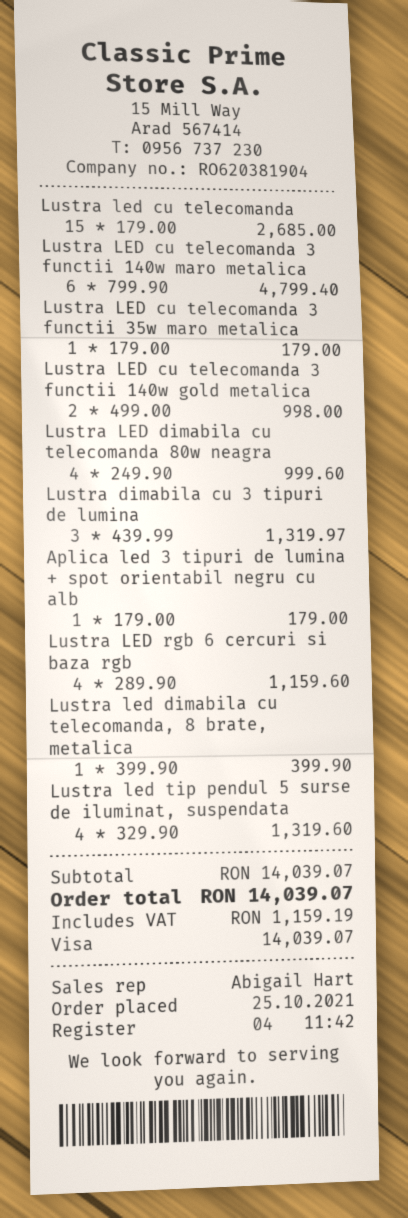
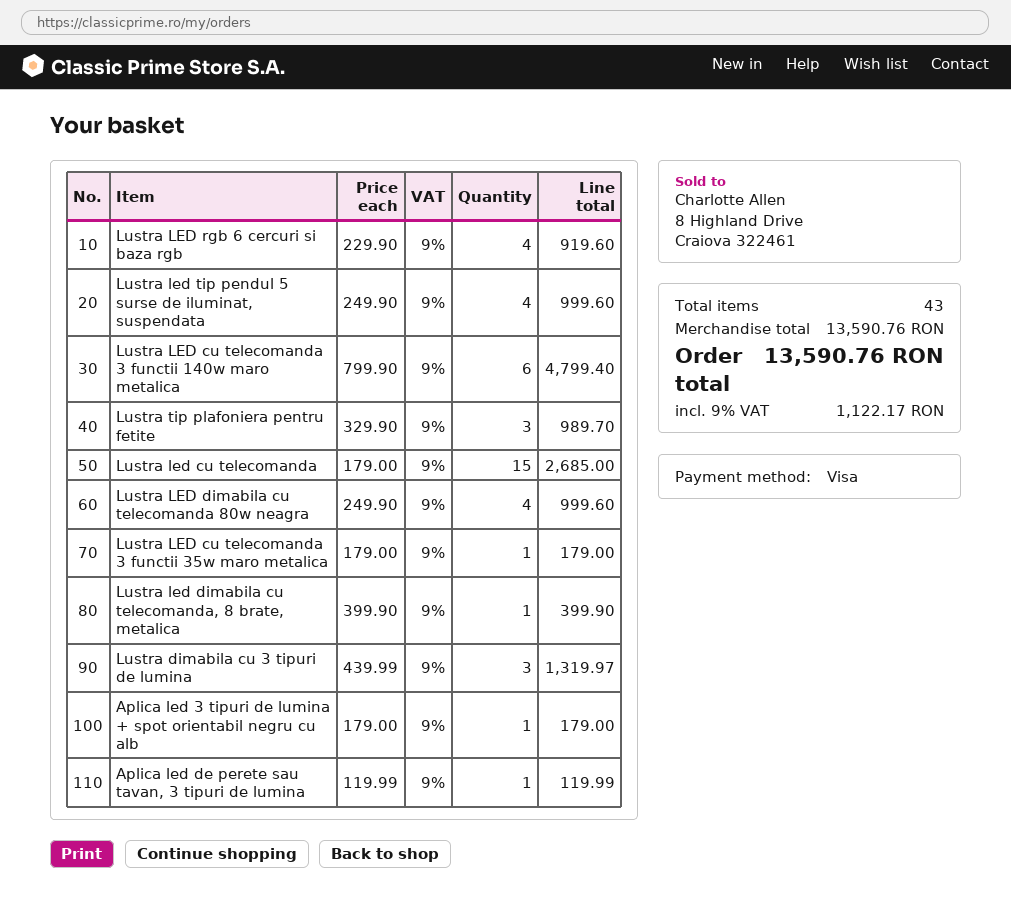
Lustra LED cu telecomanda 3 functii 140w gold metalica: 2 x 499.00 = 998.00 -> none
Lustra LED rgb 6 cercuri si baza rgb: 4 x 289.90 = 1159.60 -> 4 x 229.90 = 919.60
Lustra led tip pendul 5 surse de iluminat, suspendata: 4 x 329.90 = 1319.60 -> 4 x 249.90 = 999.60
Lustra tip plafoniera pentru fetite: none -> 3 x 329.90 = 989.70
Aplica led de perete sau tavan, 3 tipuri de lumina: none -> 1 x 119.99 = 119.99
subtotal: 14039.07 -> 13590.76
tax: 1159.19 -> 1122.17
total: 14039.07 -> 13590.76

